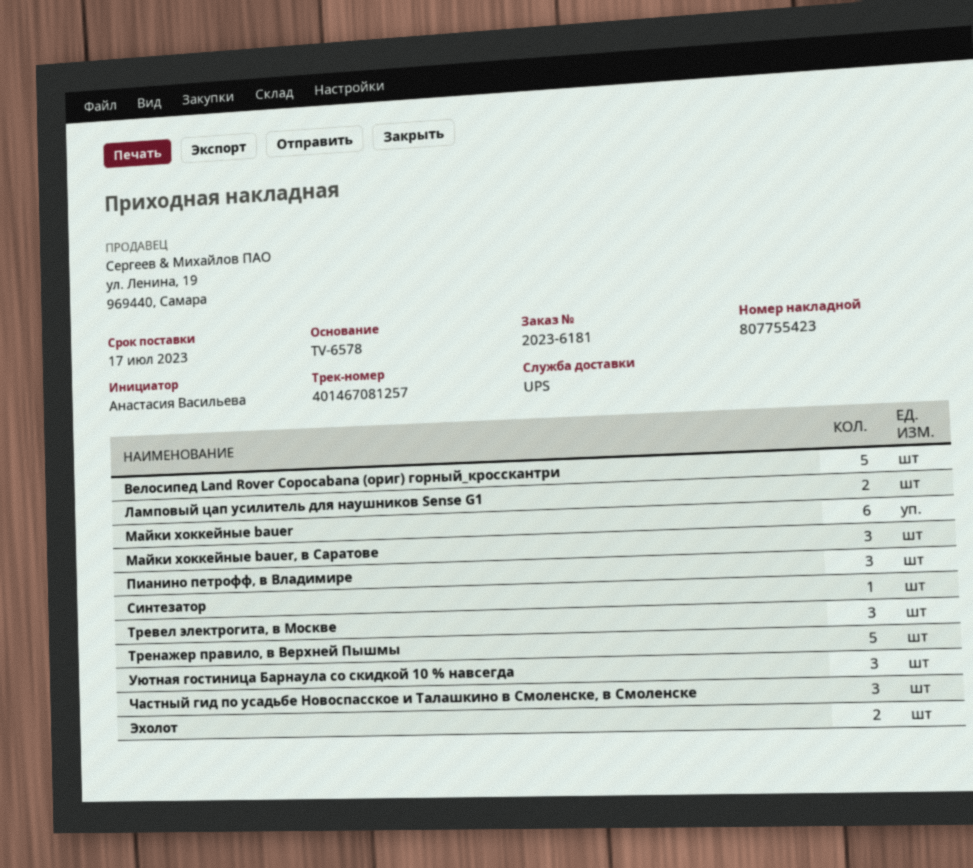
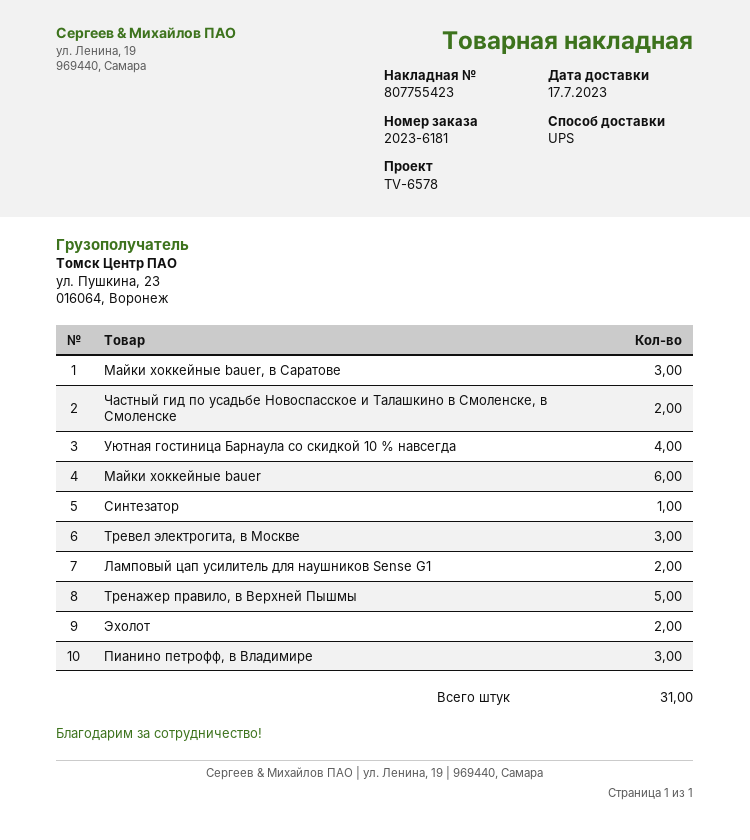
Велосипед Land Rover Copocabana (ориг) горный_кросскантри: 5 -> none
Уютная гостиница Барнаула со скидкой 10 % навсегда: 3 -> 4
Частный гид по усадьбе Новоспасское и Талашкино в Смоленске, в Смоленске: 3 -> 2

